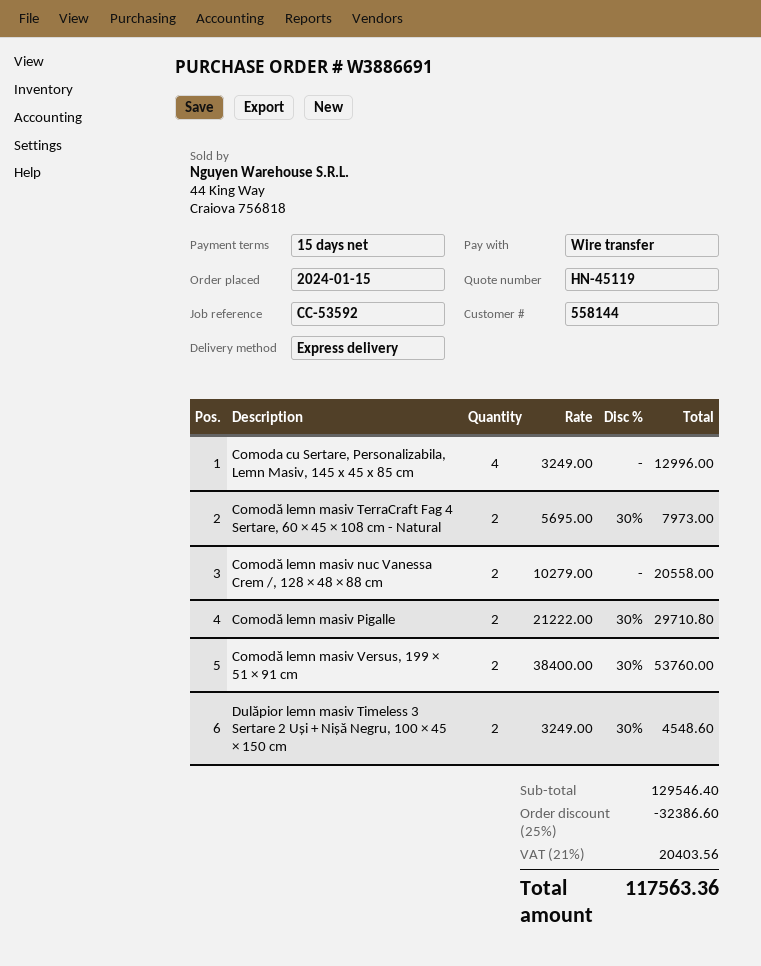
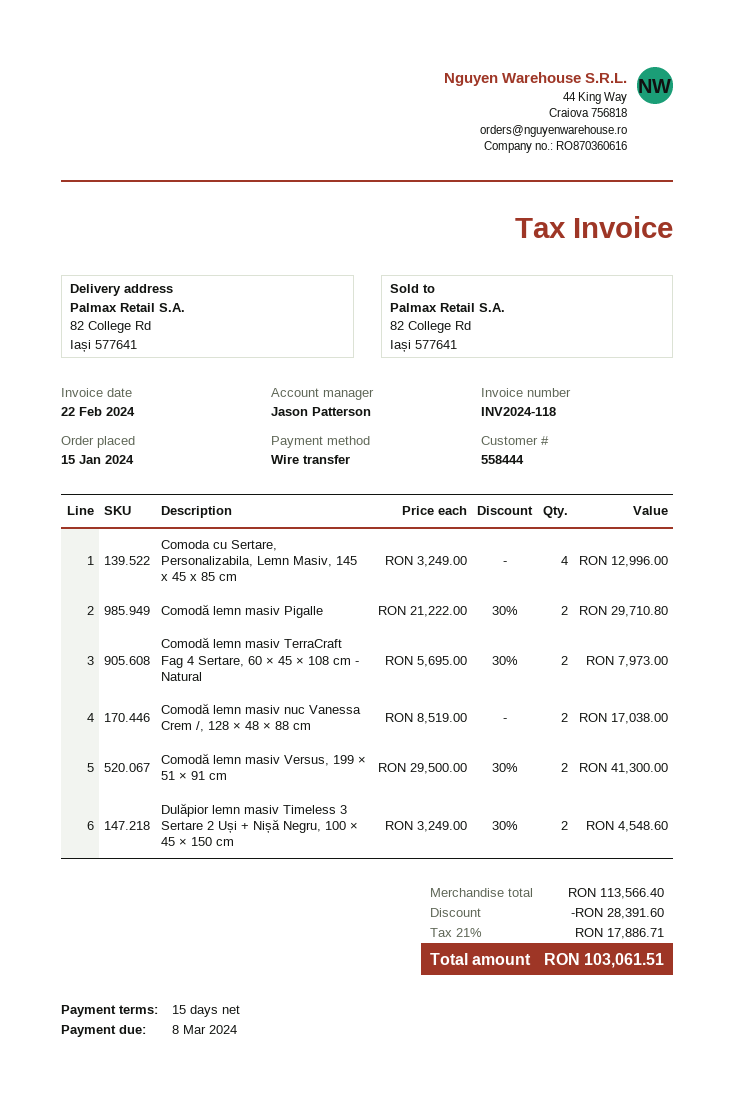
customer number: 558144 -> 558444
Comodă lemn masiv nuc Vanessa Crem /, 128 × 48 × 88 cm: 2 x 10279.00 = 20558.00 -> 2 x 8519.00 = 17038.00
Comodă lemn masiv Versus, 199 × 51 × 91 cm: 2 x 38400.00 - 30% = 53760.00 -> 2 x 29500.00 - 30% = 41300.00
subtotal: 129546.40 -> 113566.40
discount: 32386.60 -> 28391.60
tax: 21% = 20403.56 -> 21% = 17886.71
total: 117563.36 -> 103061.51

